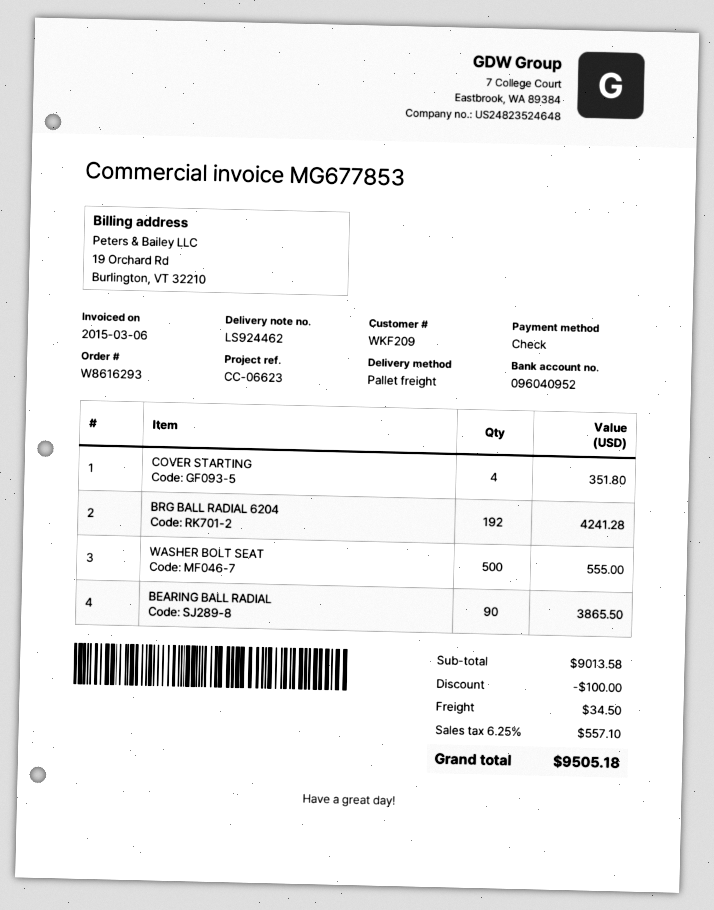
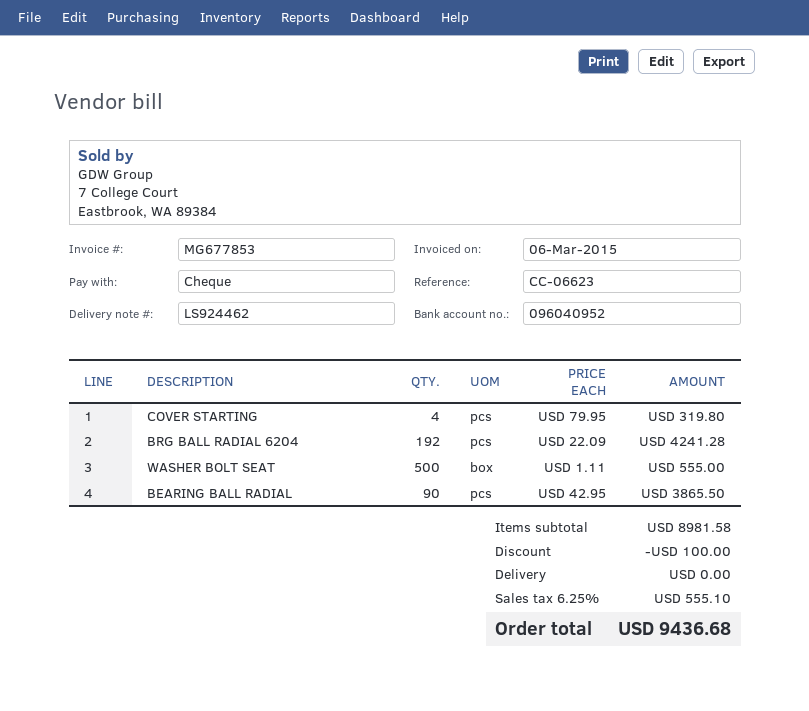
COVER STARTING: 4 for 351.80 -> 4 for 319.80
subtotal: 9013.58 -> 8981.58
shipping: 34.50 -> 0.00
tax: 6.25% = 557.10 -> 6.25% = 555.10
total: 9505.18 -> 9436.68

